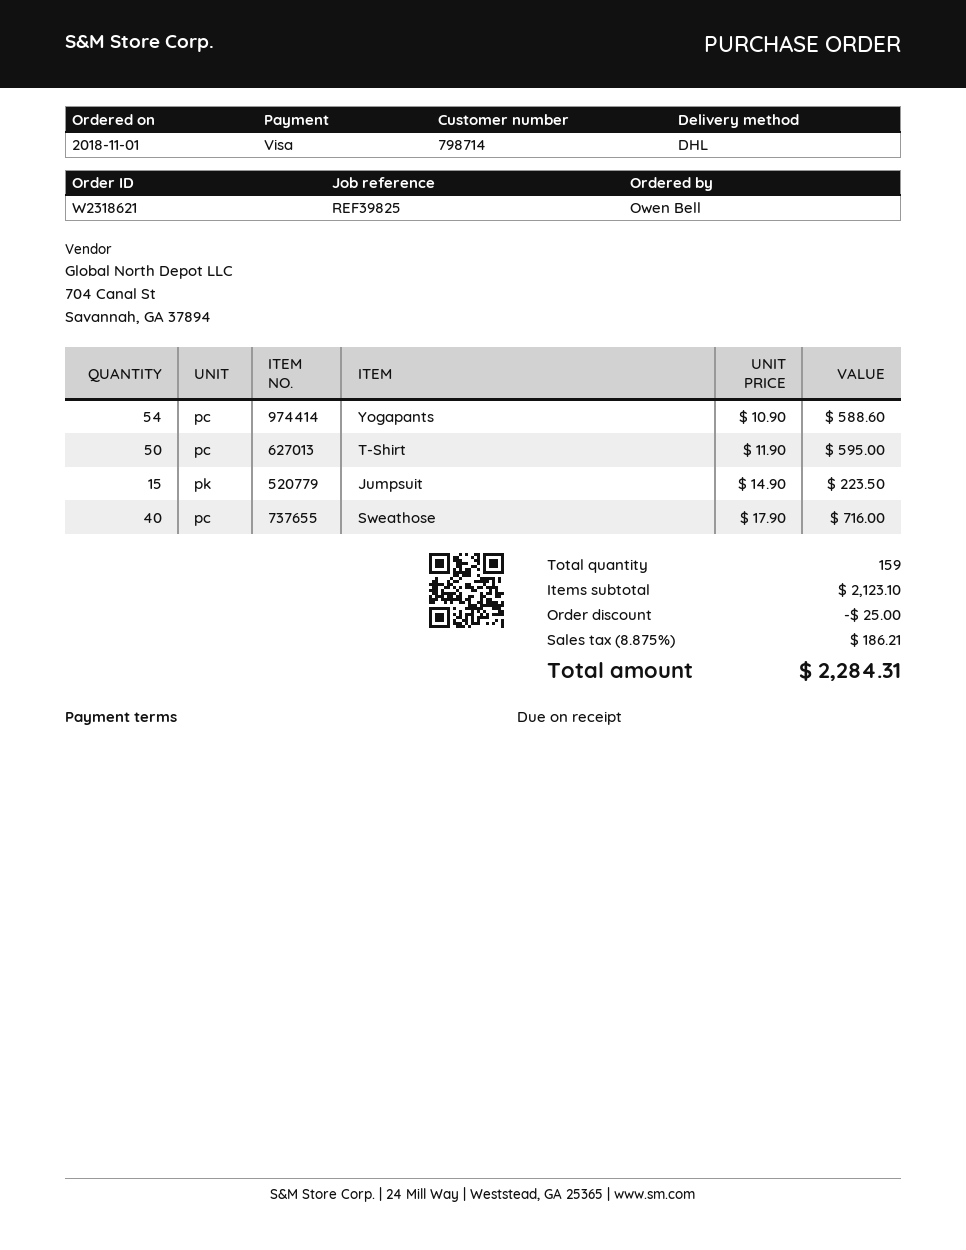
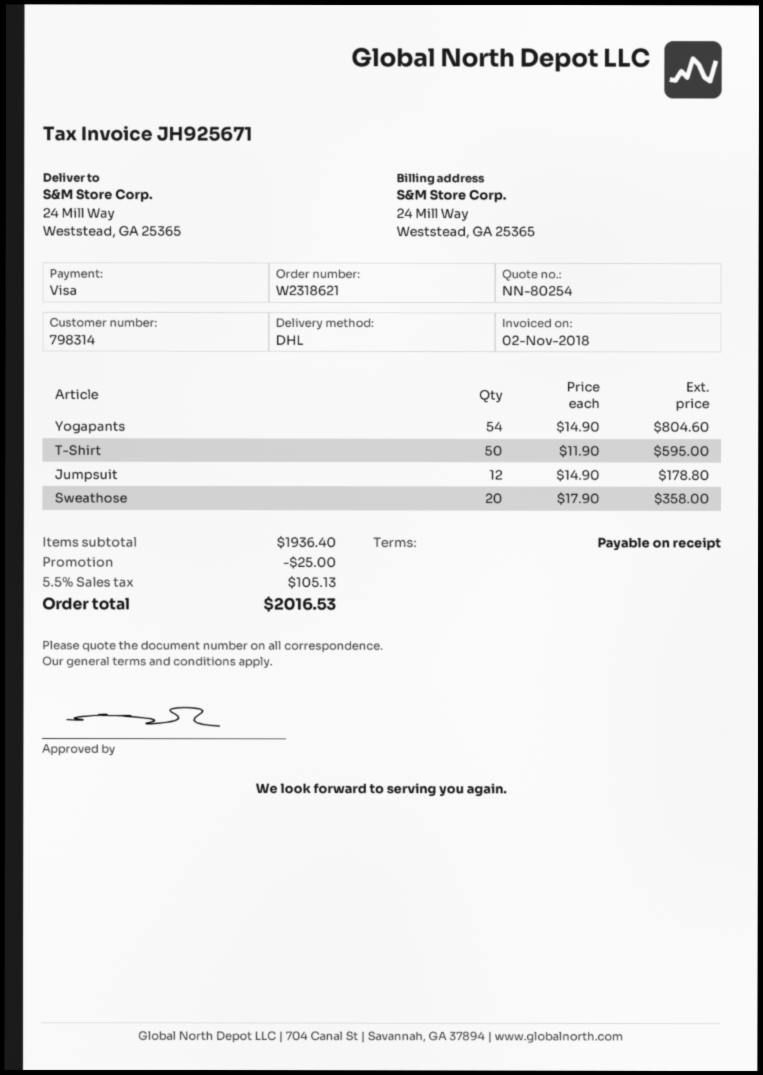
customer number: 798714 -> 798314
Yogapants: 54 x 10.90 = 588.60 -> 54 x 14.90 = 804.60
Jumpsuit: 15 x 14.90 = 223.50 -> 12 x 14.90 = 178.80
Sweathose: 40 x 17.90 = 716.00 -> 20 x 17.90 = 358.00
subtotal: 2123.10 -> 1936.40
tax: 8.875% = 186.21 -> 5.5% = 105.13
total: 2284.31 -> 2016.53

